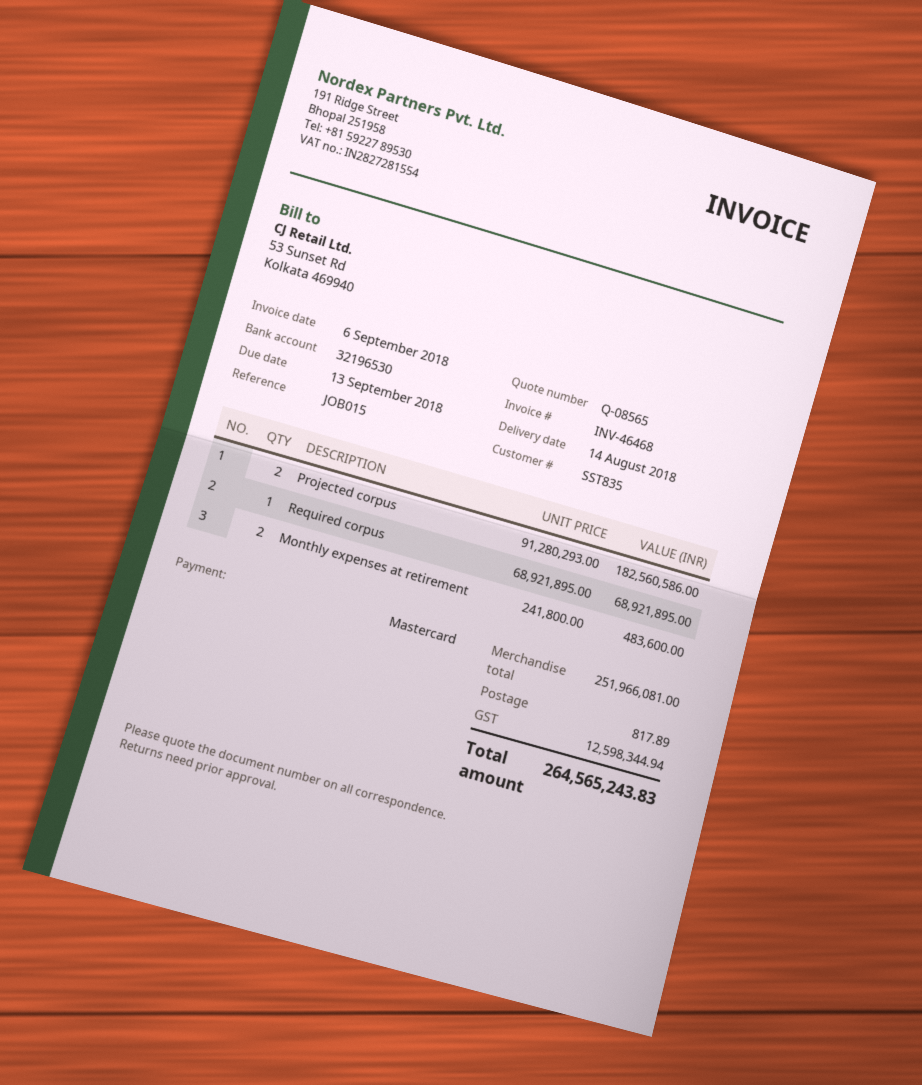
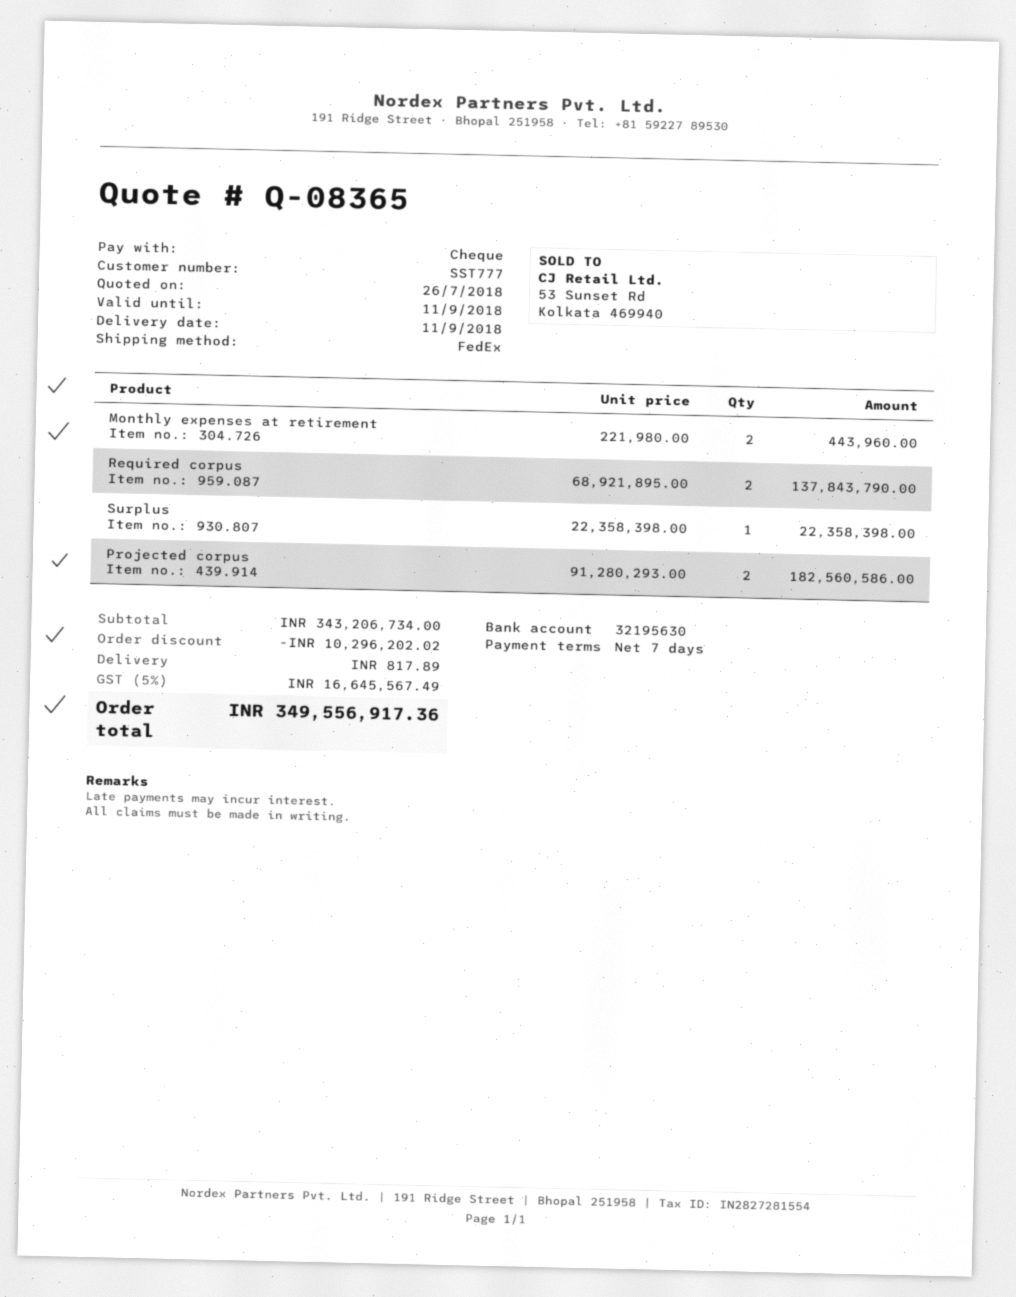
quote number: Q-08565 -> Q-08365
delivery date: 2018-08-14 -> 2018-09-11
customer number: SST835 -> SST777
payment method: Mastercard -> cheque
bank account: 32196530 -> 32195630
Required corpus: 1 x 68921895.00 = 68921895.00 -> 2 x 68921895.00 = 137843790.00
Monthly expenses at retirement: 2 x 241800.00 = 483600.00 -> 2 x 221980.00 = 443960.00
Surplus: none -> 1 x 22358398.00 = 22358398.00
subtotal: 251966081.00 -> 343206734.00
discount: none -> 10296202.02
tax: 12598344.94 -> 16645567.49
total: 264565243.83 -> 349556917.36

